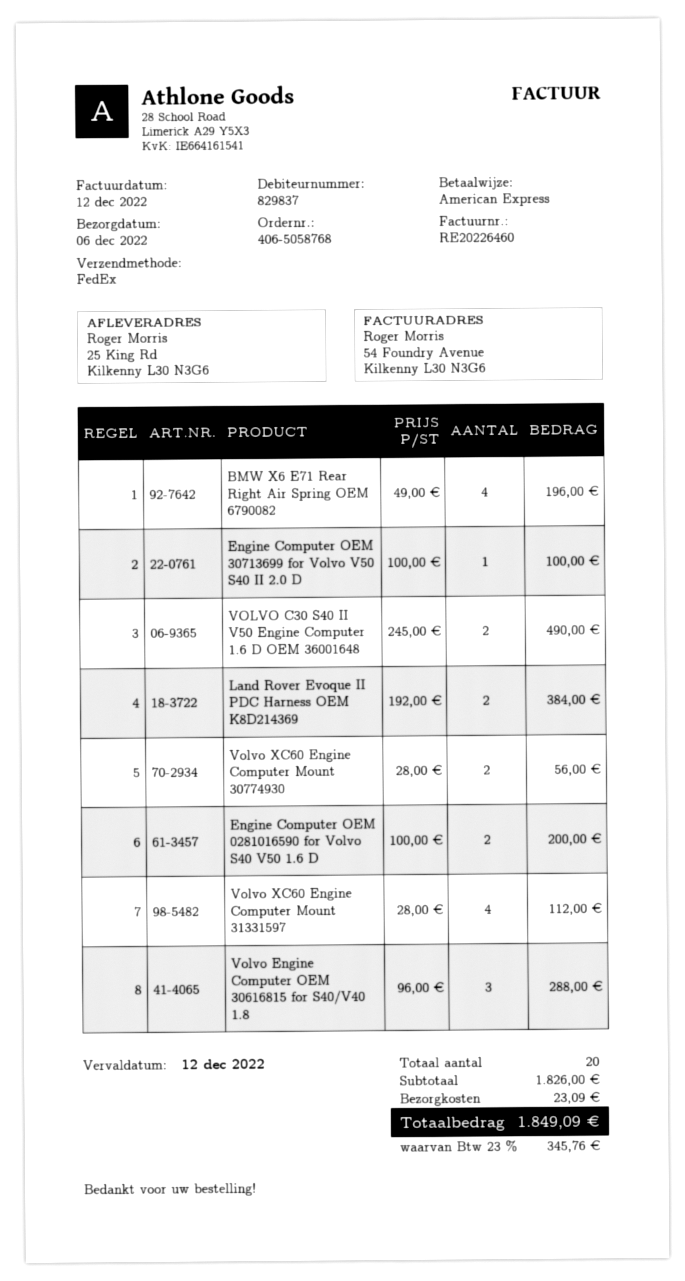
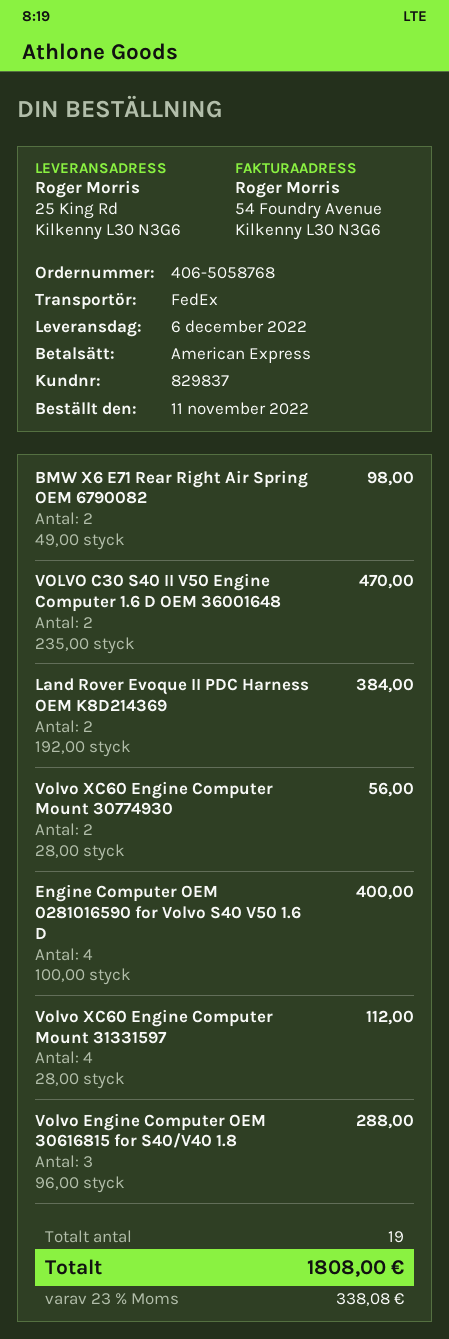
BMW X6 E71 Rear Right Air Spring OEM 6790082: 4 x 49.00 = 196.00 -> 2 x 49.00 = 98.00
Engine Computer OEM 30713699 for Volvo V50 S40 II 2.0 D: 1 x 100.00 = 100.00 -> none
VOLVO C30 S40 II V50 Engine Computer 1.6 D OEM 36001648: 2 x 245.00 = 490.00 -> 2 x 235.00 = 470.00
Engine Computer OEM 0281016590 for Volvo S40 V50 1.6 D: 2 x 100.00 = 200.00 -> 4 x 100.00 = 400.00
total quantity: 20 -> 19
shipping: 23.09 -> none
tax: 23% = 345.76 -> 23% = 338.08
total: 1849.09 -> 1808.00

